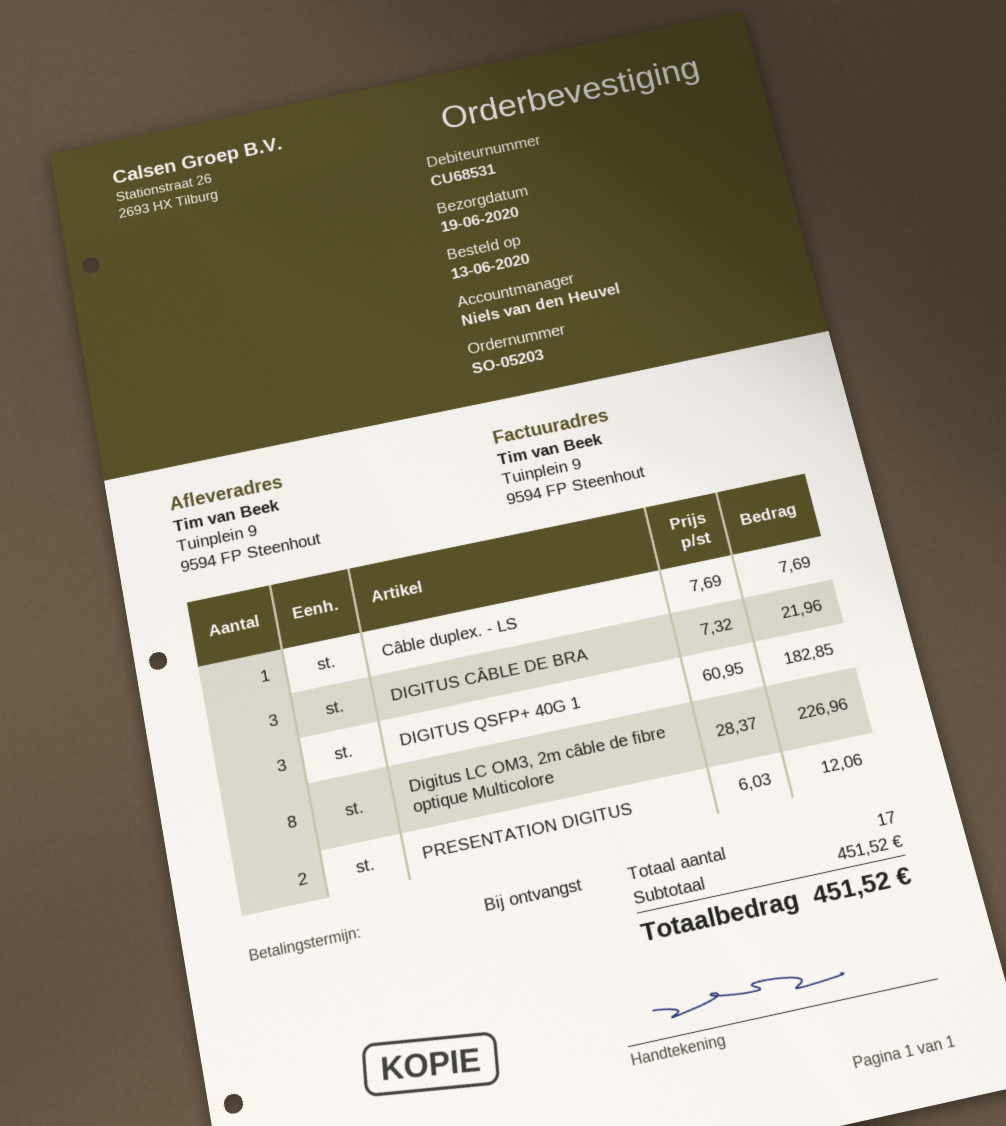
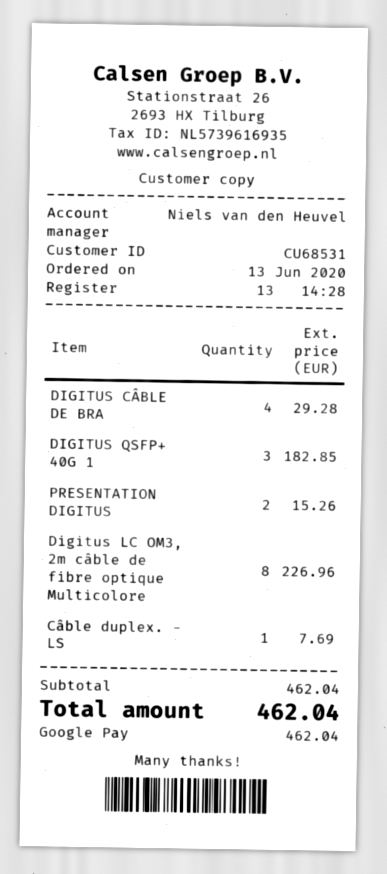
DIGITUS CÂBLE DE BRA: 3 for 21.96 -> 4 for 29.28
PRESENTATION DIGITUS: 2 for 12.06 -> 2 for 15.26
subtotal: 451.52 -> 462.04
total: 451.52 -> 462.04

